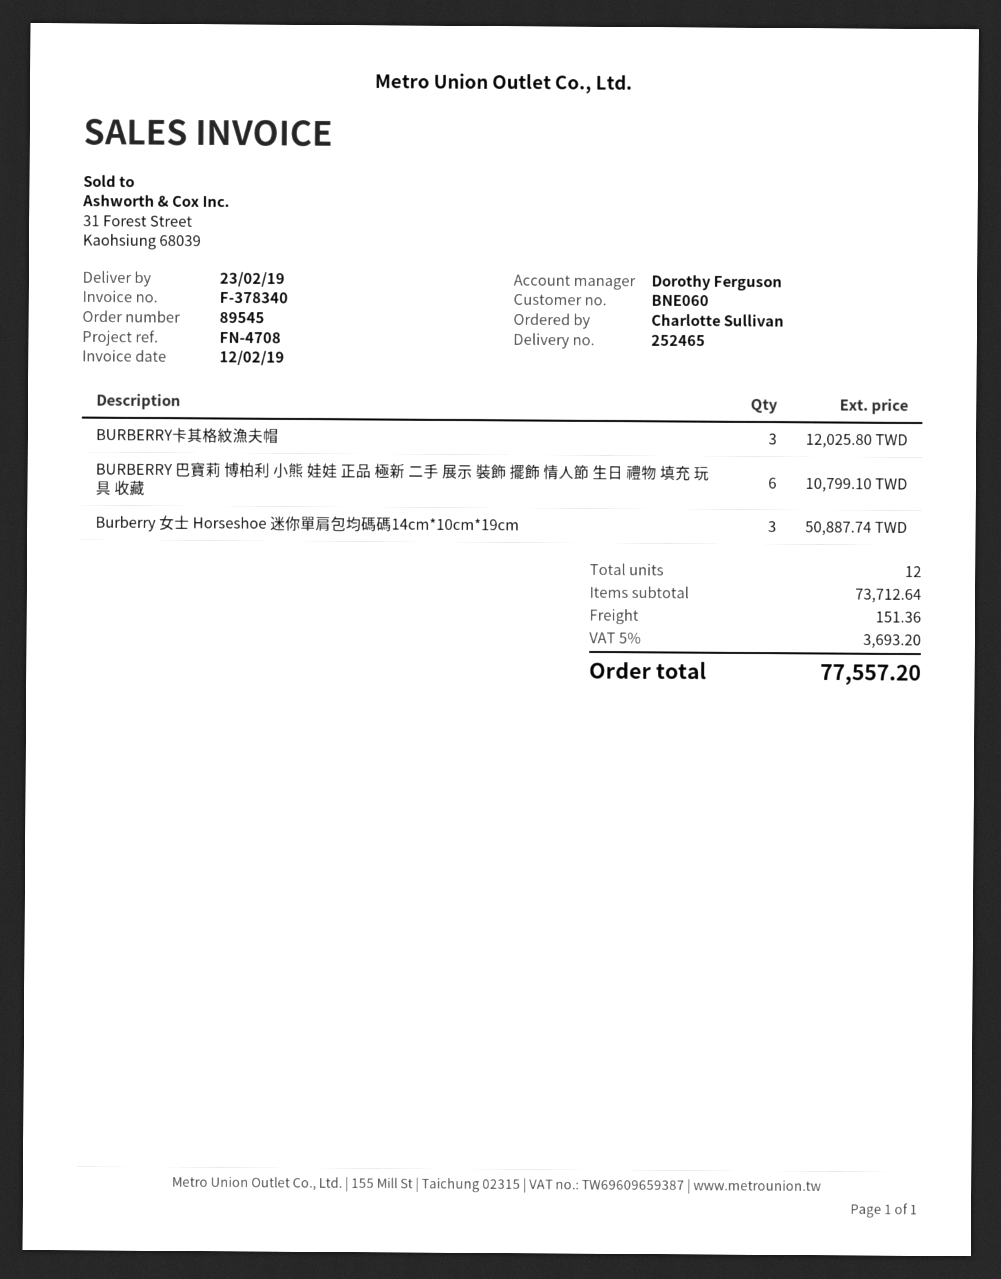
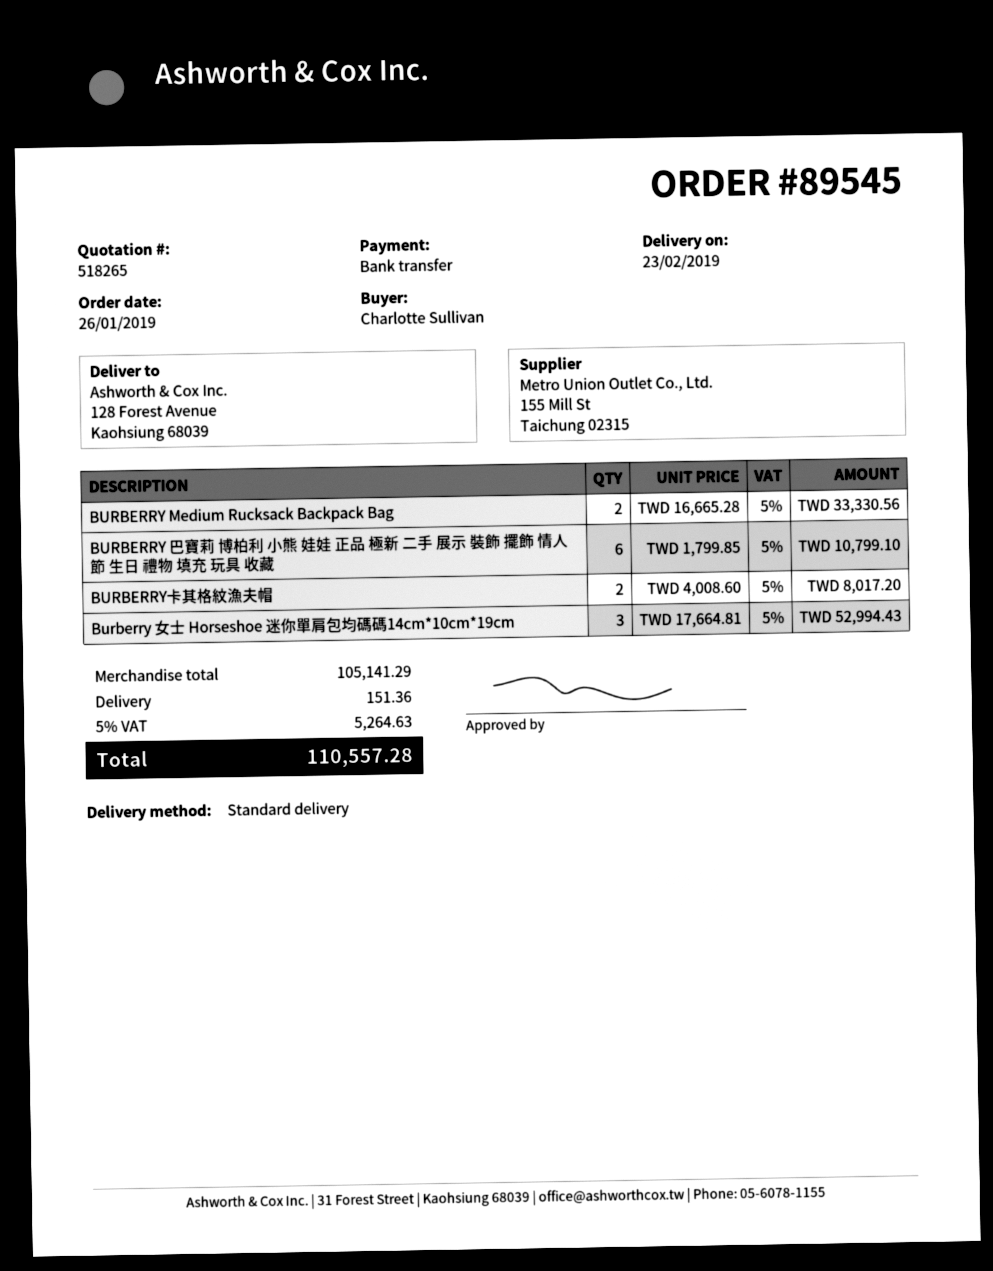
BURBERRY卡其格紋漁夫帽: 3 for 12025.80 -> 2 for 8017.20
Burberry 女士 Horseshoe 迷你單肩包均碼碼14cm*10cm*19cm: 3 for 50887.74 -> 3 for 52994.43
BURBERRY Medium Rucksack Backpack Bag: none -> 2 for 33330.56
subtotal: 73712.64 -> 105141.29
tax: 5% = 3693.20 -> 5% = 5264.63
total: 77557.20 -> 110557.28

